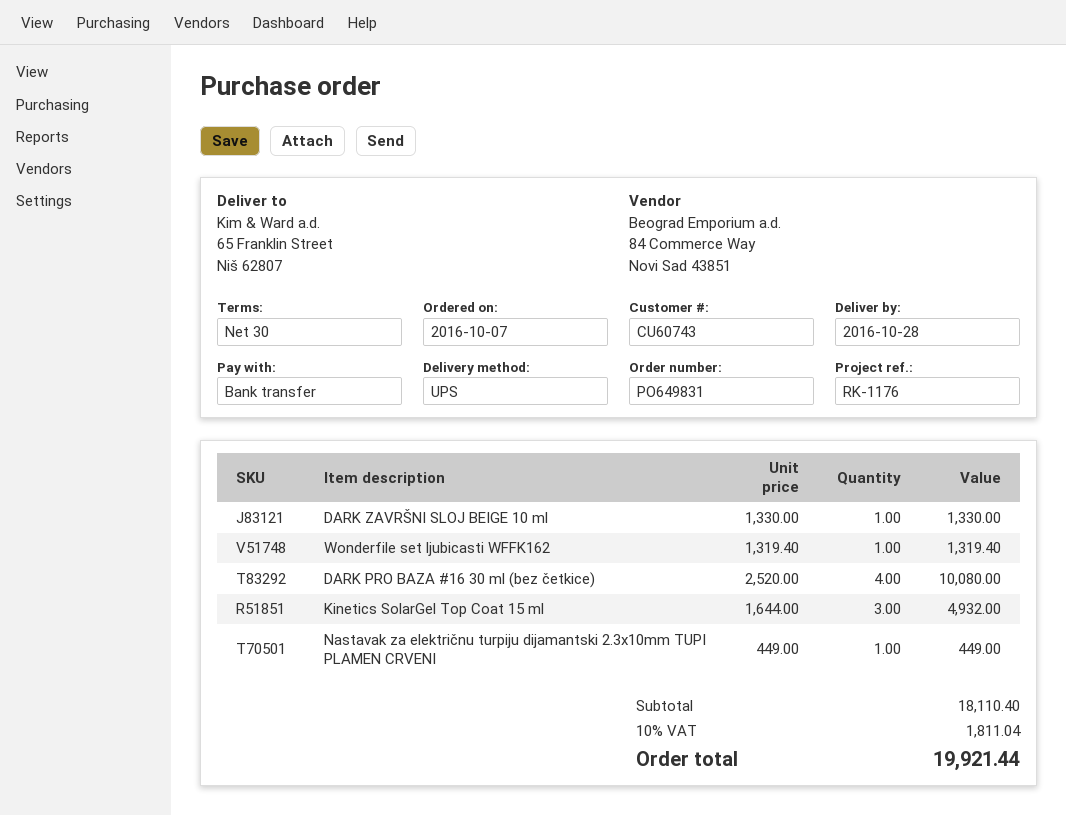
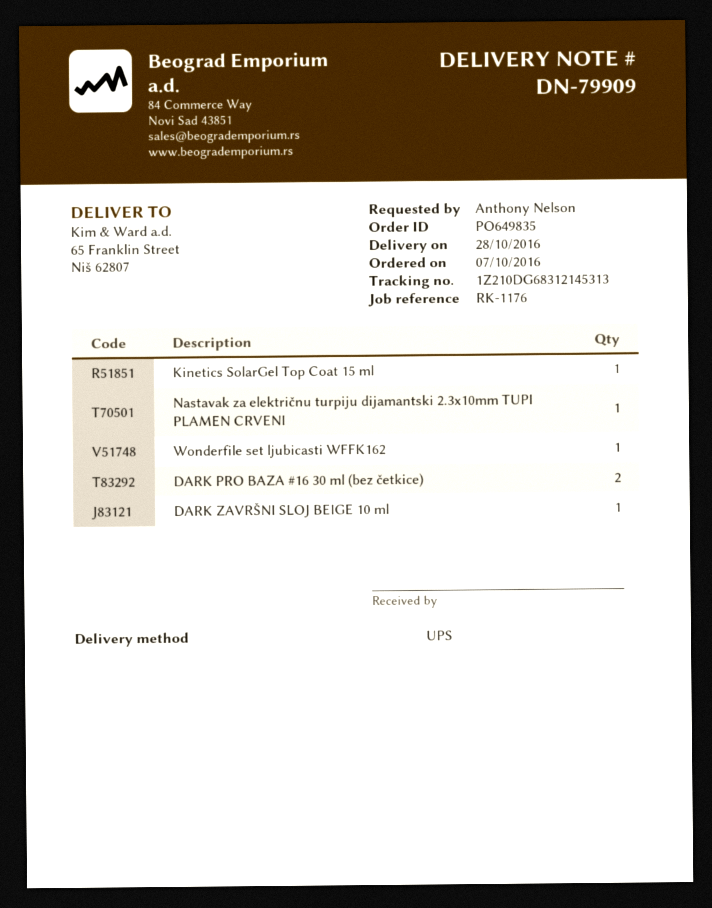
order number: PO649831 -> PO649835
DARK PRO BAZA #16 30 ml (bez četkice): 4 -> 2
Kinetics SolarGel Top Coat 15 ml: 3 -> 1

